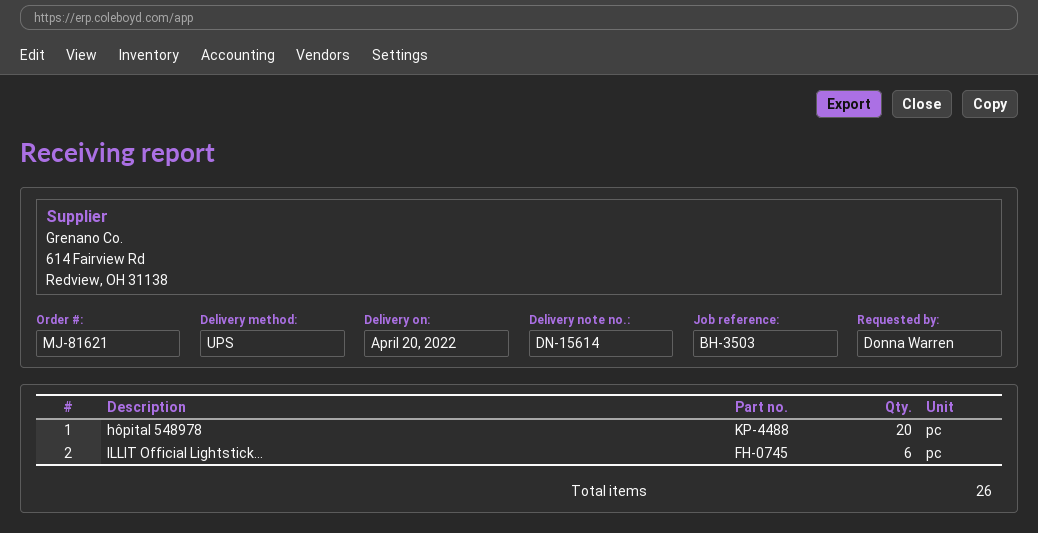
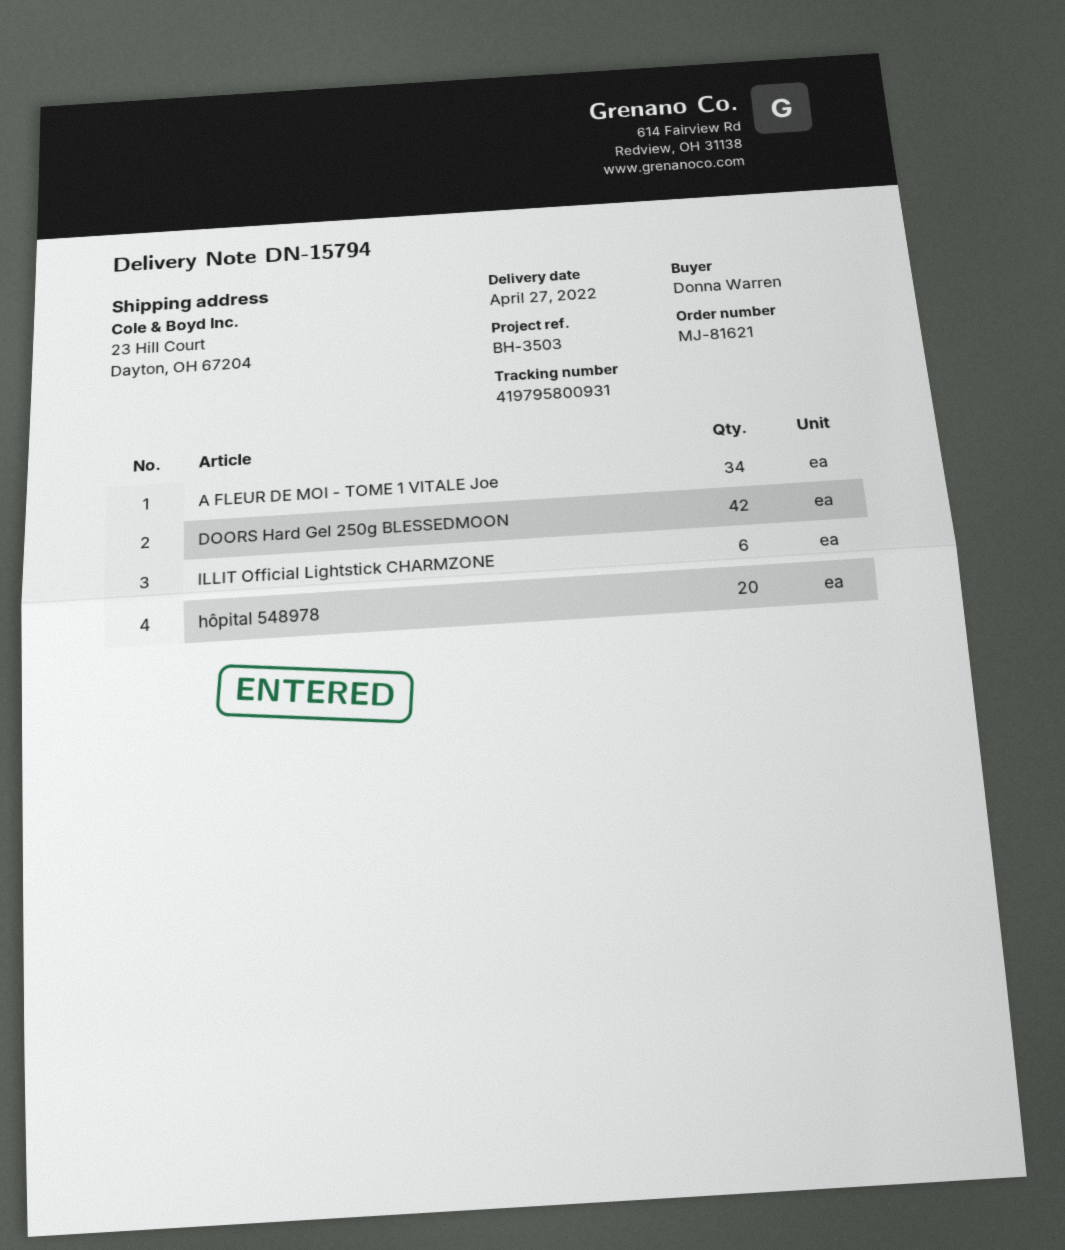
delivery note number: DN-15614 -> DN-15794
delivery date: 2022-04-20 -> 2022-04-27
A FLEUR DE MOI - TOME 1 VITALE Joe: none -> 34
DOORS Hard Gel 250g BLESSEDMOON: none -> 42

